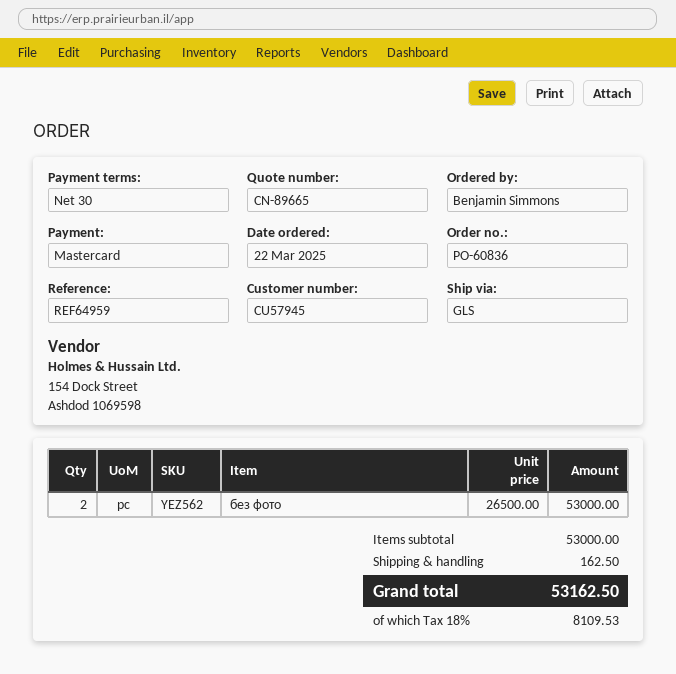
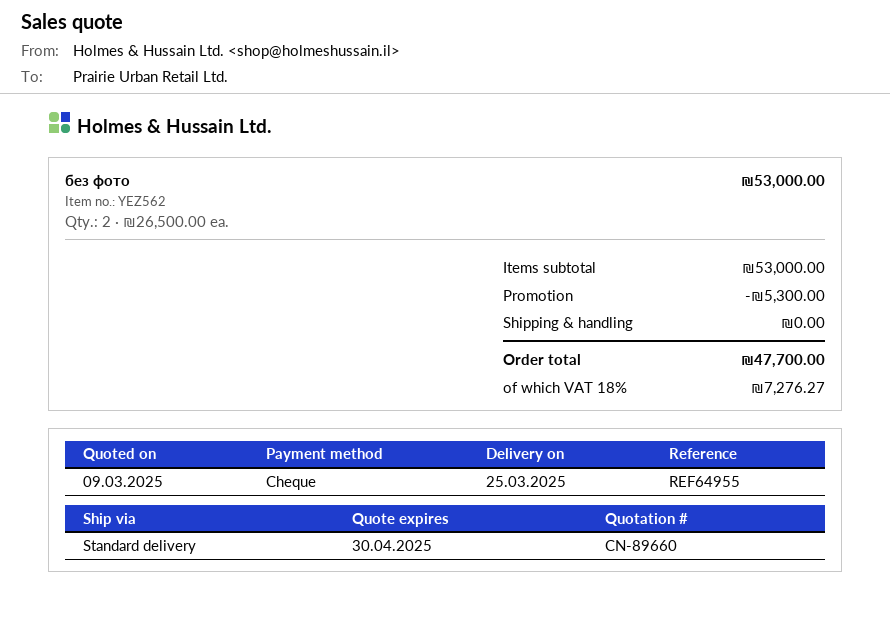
quote number: CN-89665 -> CN-89660
reference: REF64959 -> REF64955
payment method: Mastercard -> cheque
shipping method: GLS -> standard
discount: none -> 5300.00
shipping: 162.50 -> 0.00
tax: 18% = 8109.53 -> 18% = 7276.27
total: 53162.50 -> 47700.00

